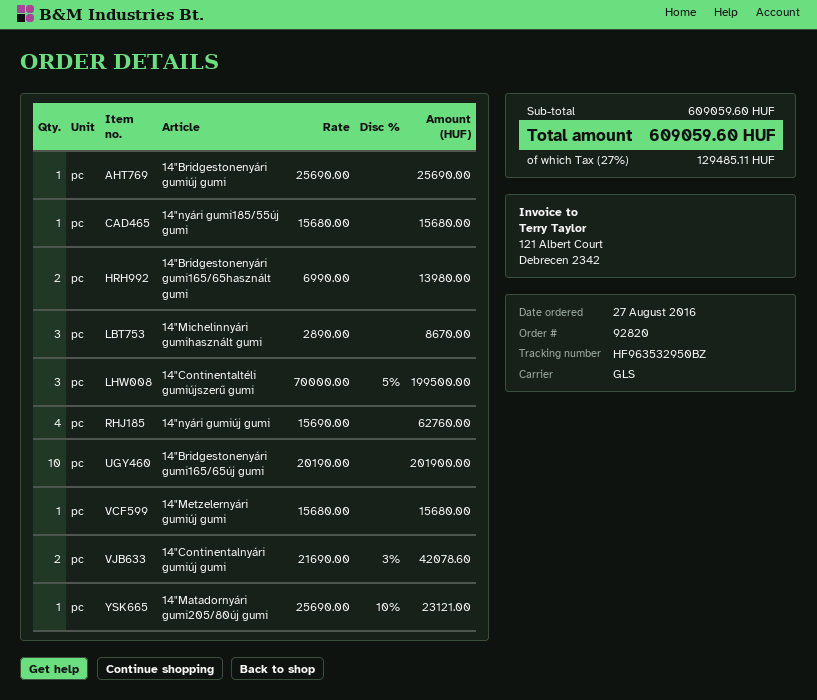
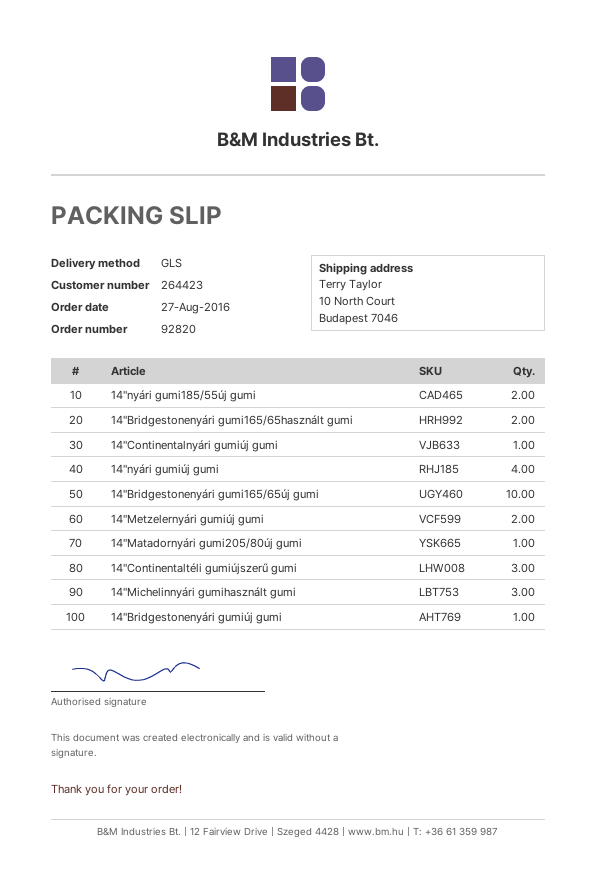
14"nyári gumi185/55új gumi: 1 -> 2
14"Metzelernyári gumiúj gumi: 1 -> 2
14"Continentalnyári gumiúj gumi: 2 -> 1

